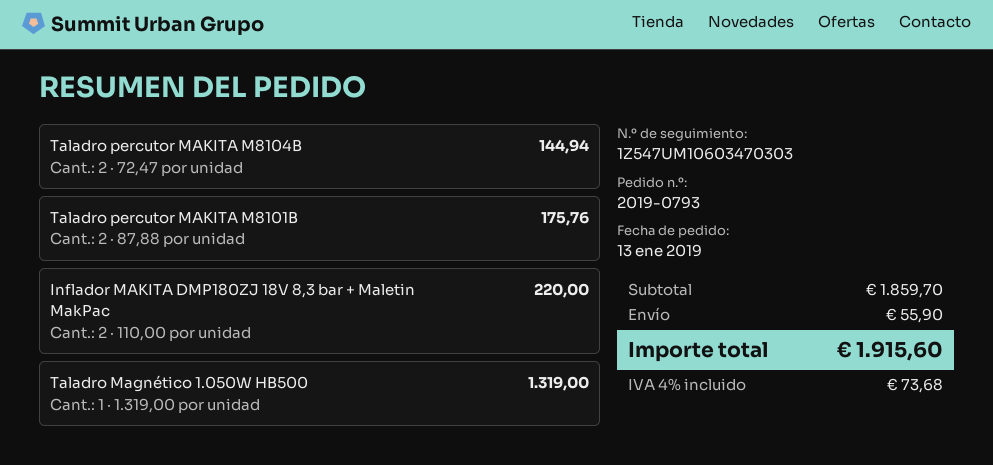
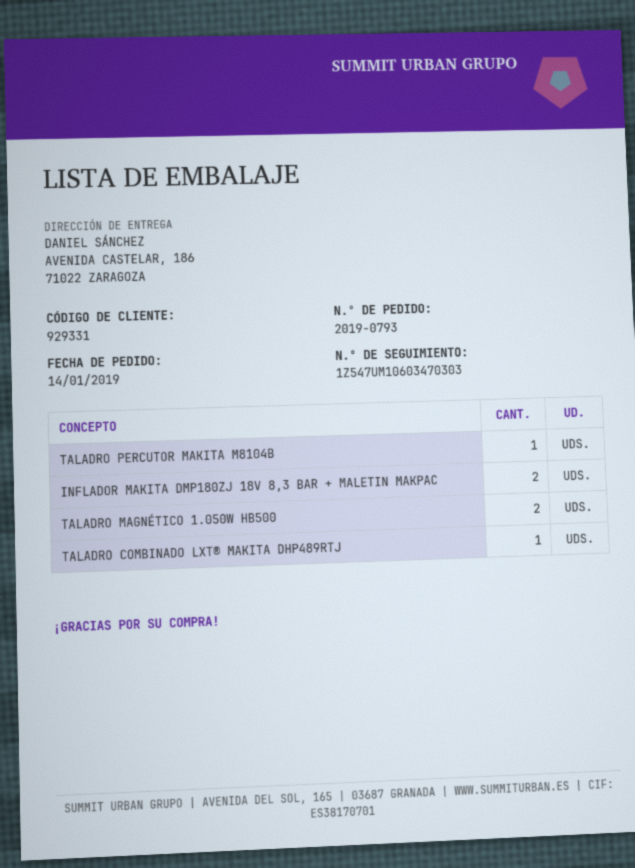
order date: 2019-01-13 -> 2019-01-14
Taladro percutor MAKITA M8104B: 2 -> 1
Taladro percutor MAKITA M8101B: 2 -> none
Taladro Magnético 1.050W HB500: 1 -> 2
TALADRO COMBINADO LXT® MAKITA DHP489RTJ: none -> 1

